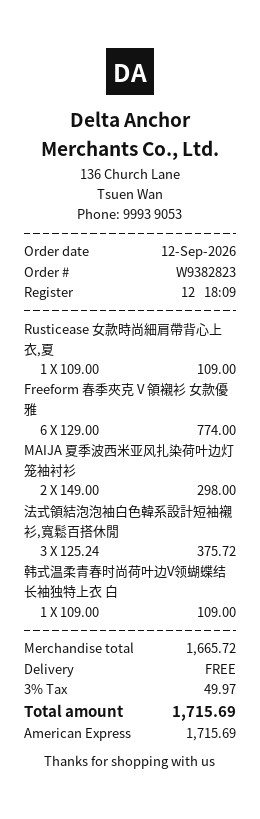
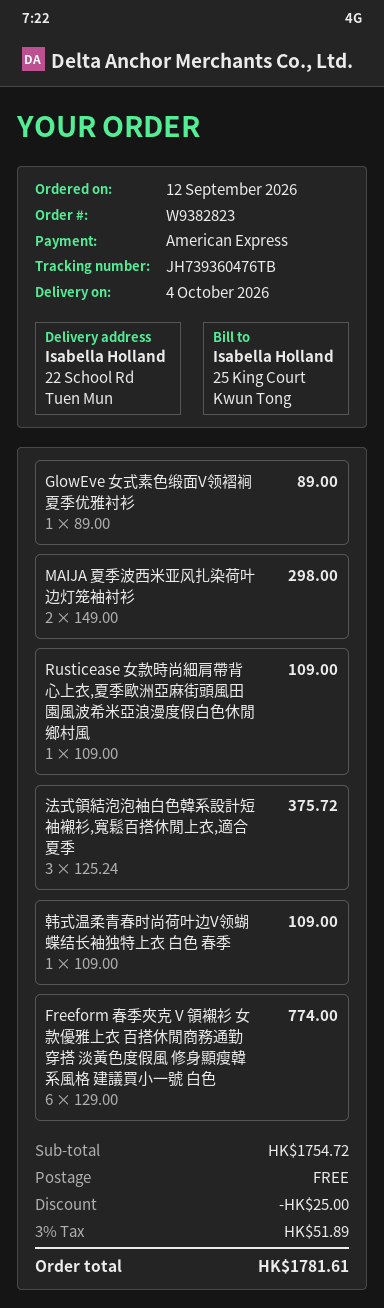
GlowEve 女式素色缎面V领褶裥夏季优雅衬衫: none -> 1 x 89.00 = 89.00
subtotal: 1665.72 -> 1754.72
discount: none -> 25.00
tax: 3% = 49.97 -> 3% = 51.89
total: 1715.69 -> 1781.61

